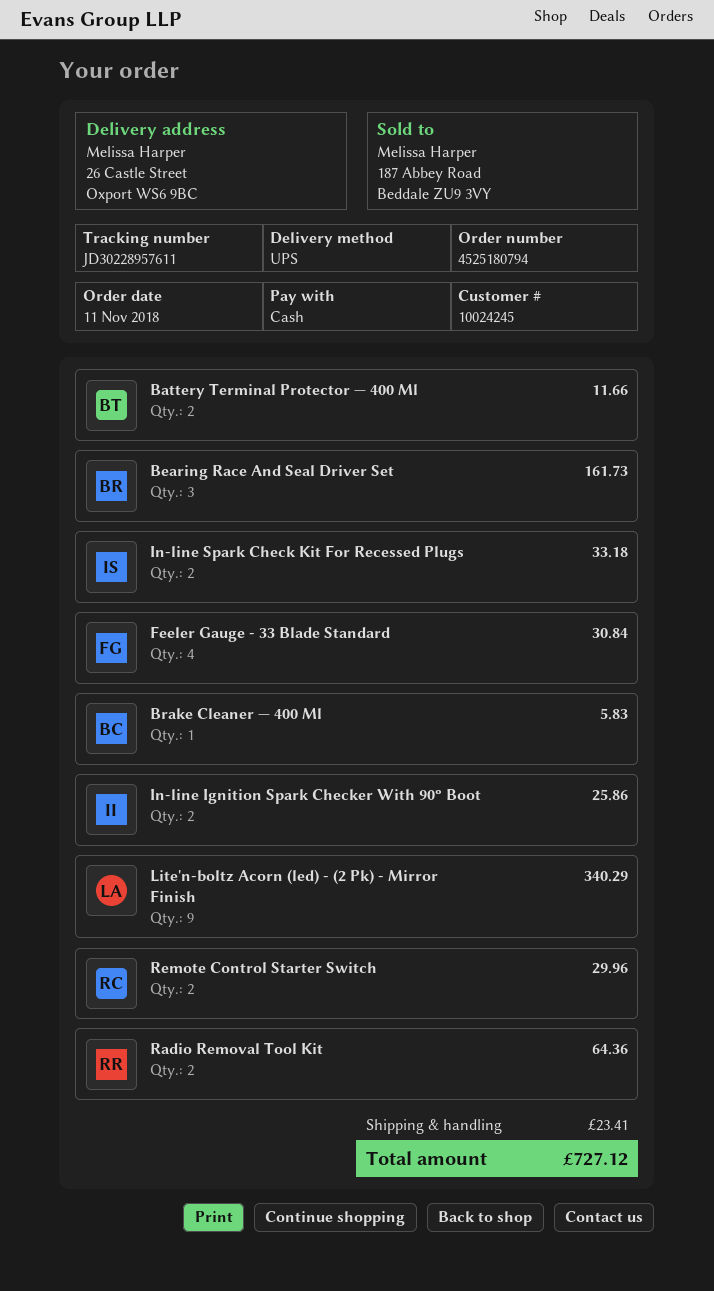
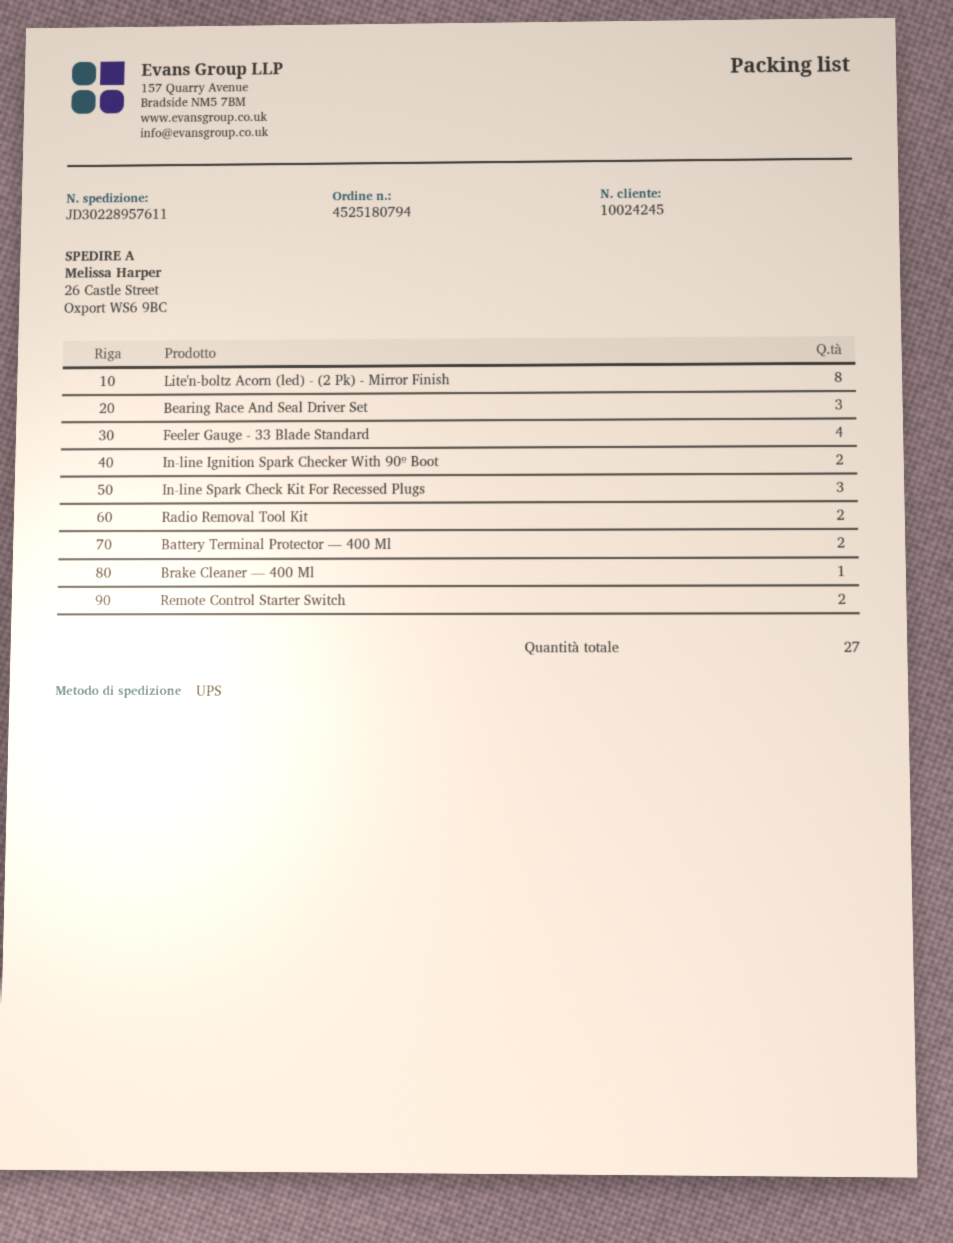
In-line Spark Check Kit For Recessed Plugs: 2 -> 3
Lite'n-boltz Acorn (led) - (2 Pk) - Mirror Finish: 9 -> 8

